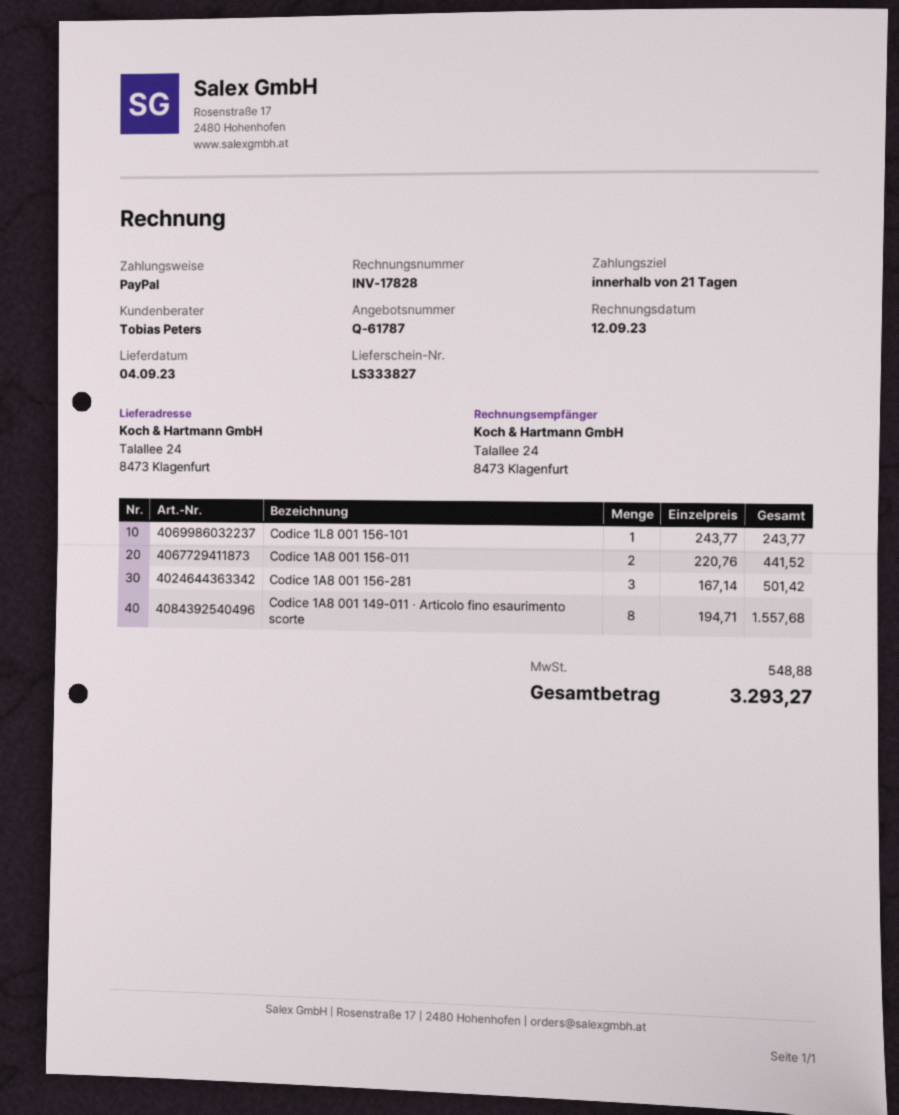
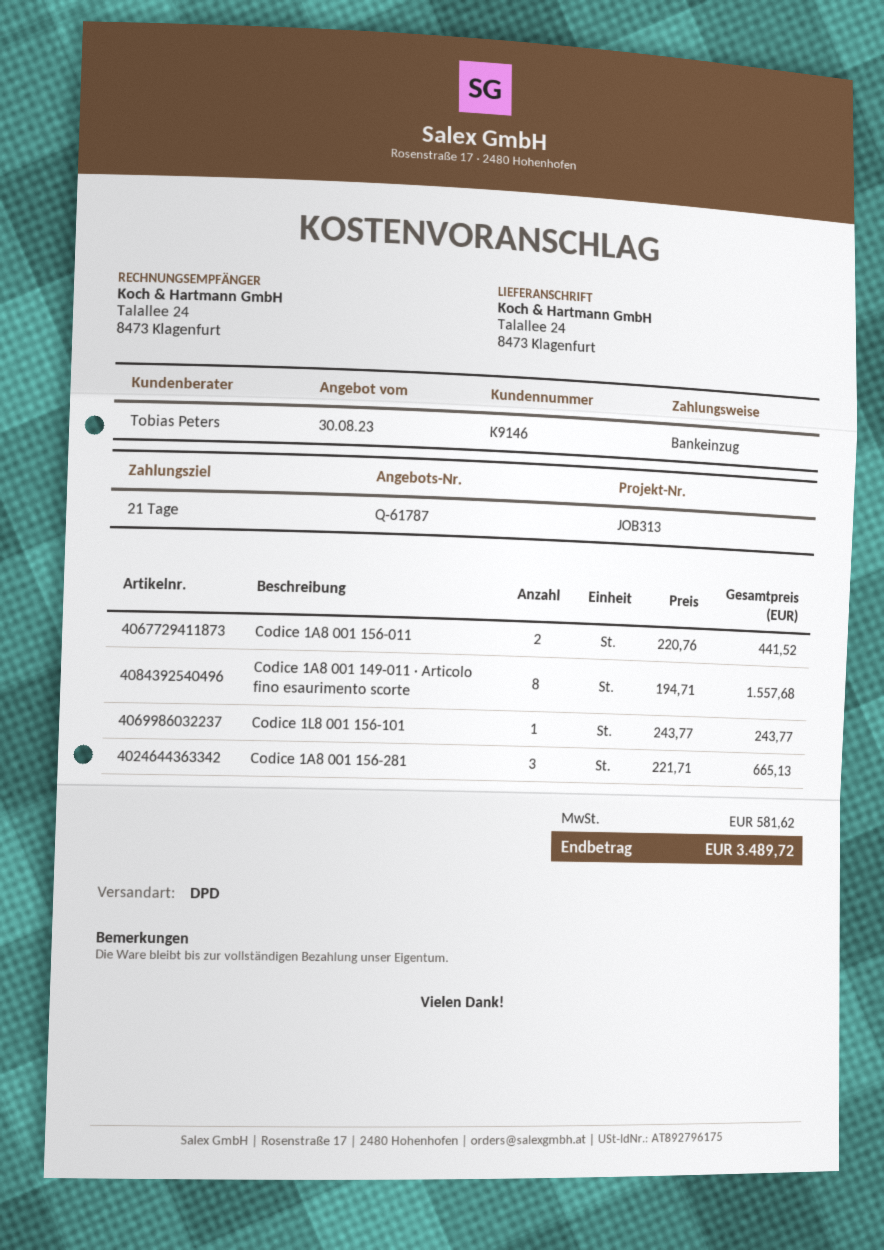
payment method: PayPal -> direct debit
Codice 1A8 001 156-281: 3 x 167.14 = 501.42 -> 3 x 221.71 = 665.13
tax: 548.88 -> 581.62
total: 3293.27 -> 3489.72

